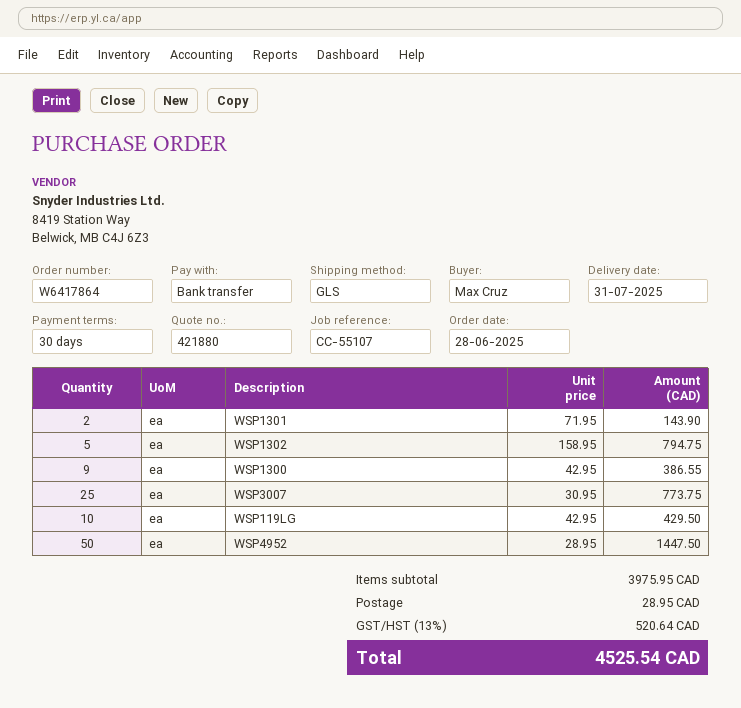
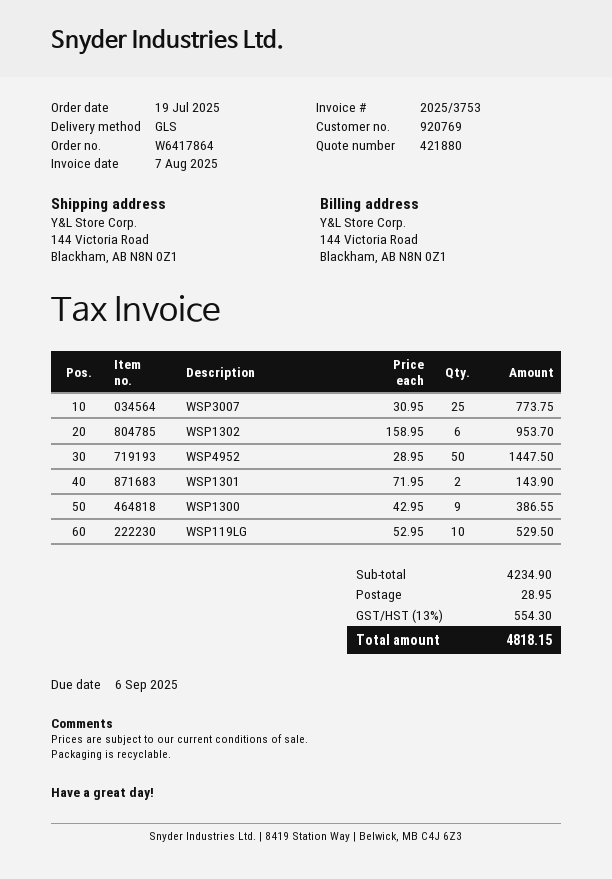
order date: 2025-06-28 -> 2025-07-19
WSP1302: 5 x 158.95 = 794.75 -> 6 x 158.95 = 953.70
WSP119LG: 10 x 42.95 = 429.50 -> 10 x 52.95 = 529.50
subtotal: 3975.95 -> 4234.90
tax: 13% = 520.64 -> 13% = 554.30
total: 4525.54 -> 4818.15

